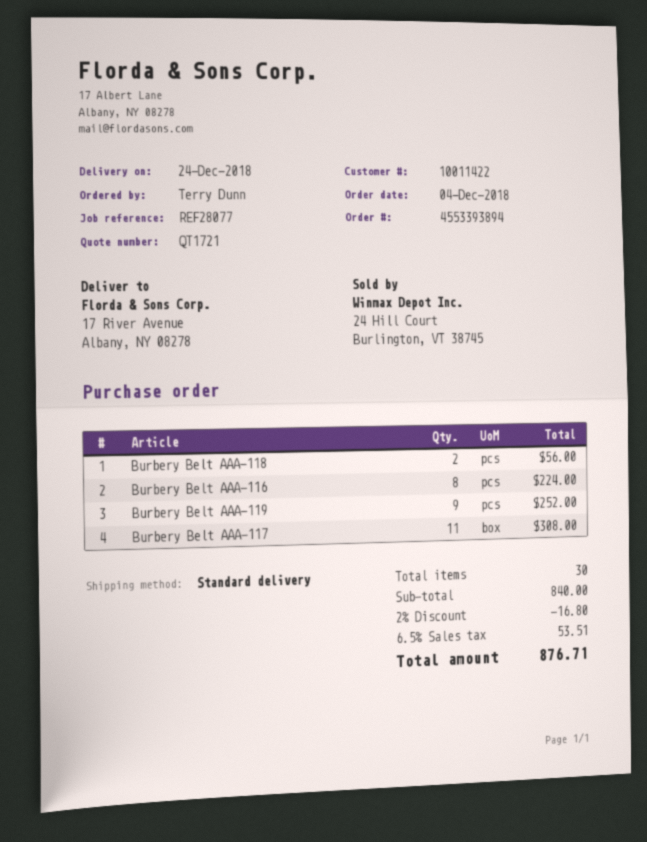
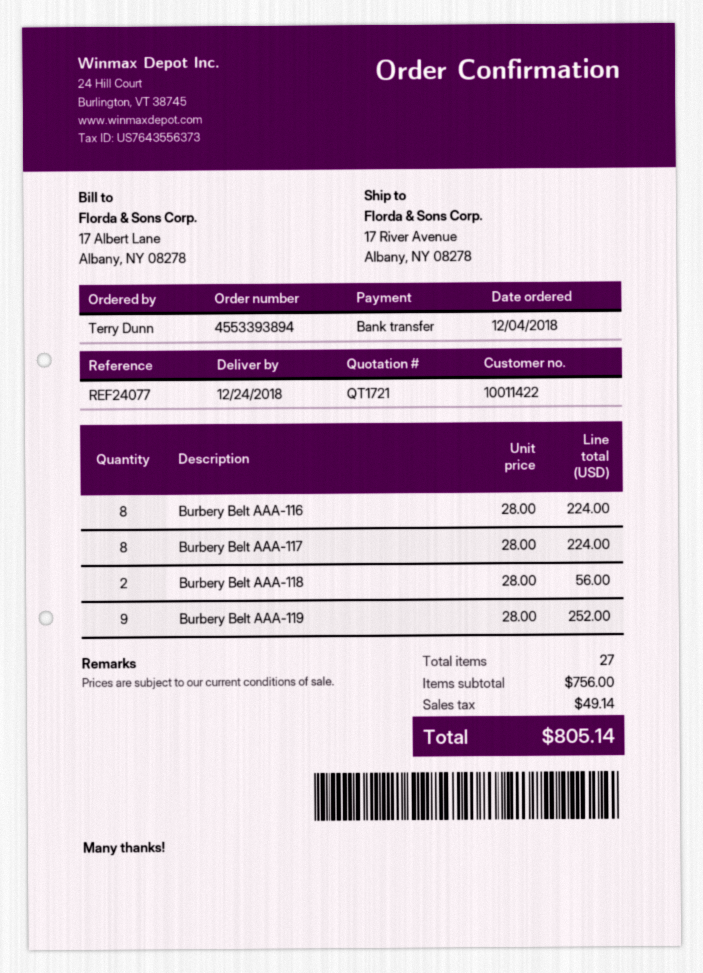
reference: REF28077 -> REF24077
Burbery Belt AAA-117: 11 for 308.00 -> 8 for 224.00
total quantity: 30 -> 27
subtotal: 840.00 -> 756.00
discount: 2% = 16.80 -> none
tax: 53.51 -> 49.14
total: 876.71 -> 805.14

